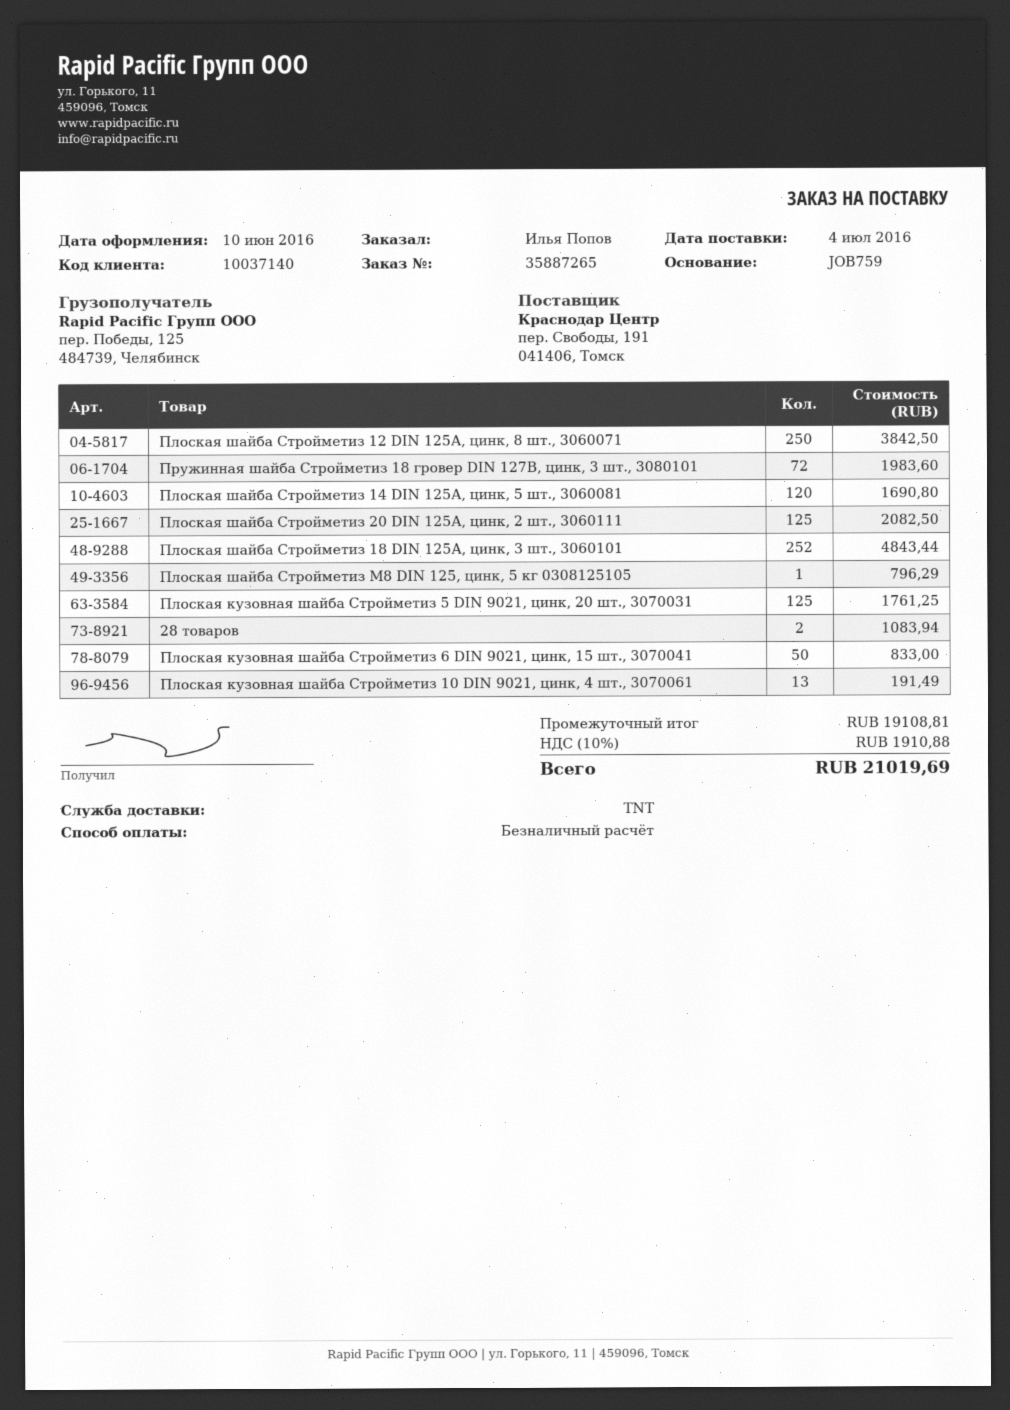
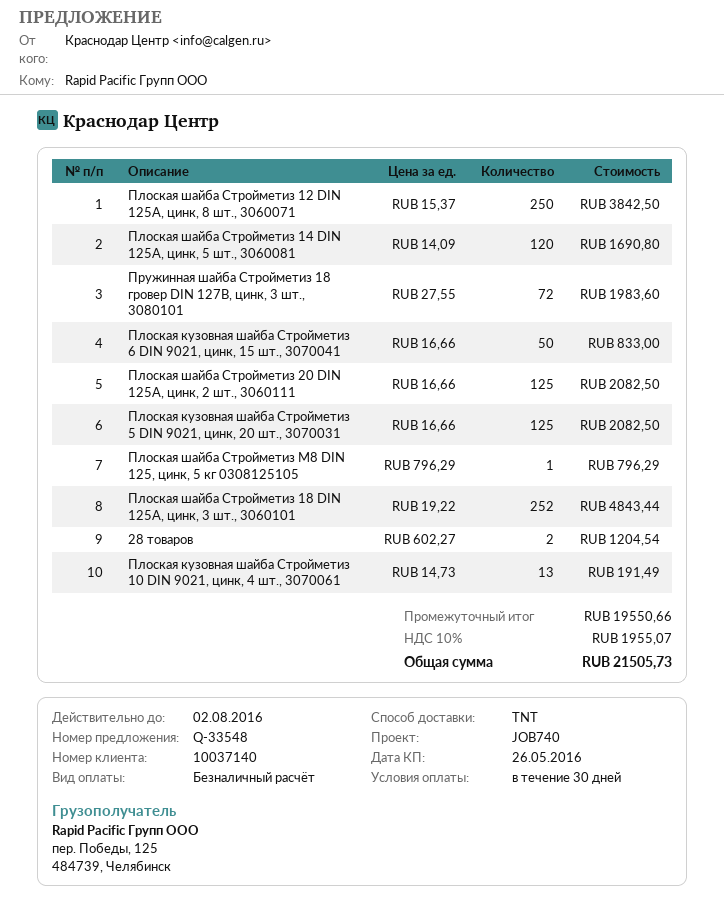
reference: JOB759 -> JOB740
Плоская кузовная шайба Стройметиз 5 DIN 9021, цинк, 20 шт., 3070031: 125 for 1761.25 -> 125 for 2082.50
28 товаров: 2 for 1083.94 -> 2 for 1204.54
subtotal: 19108.81 -> 19550.66
tax: 10% = 1910.88 -> 10% = 1955.07
total: 21019.69 -> 21505.73

